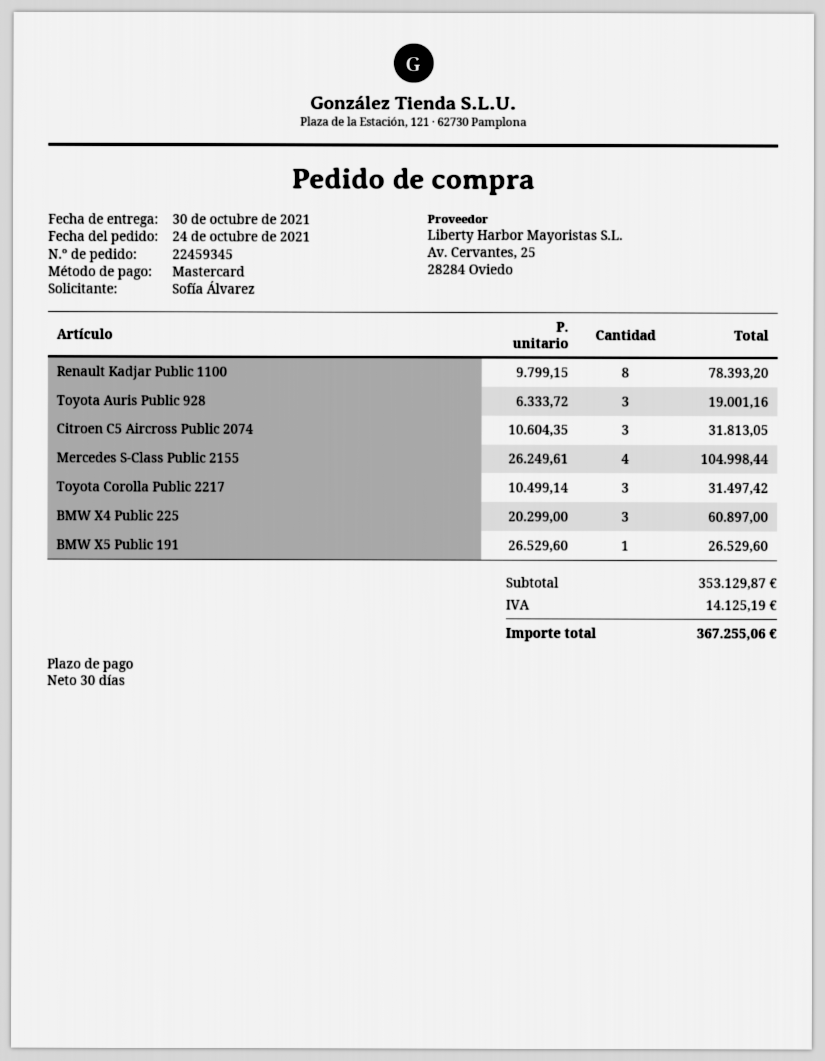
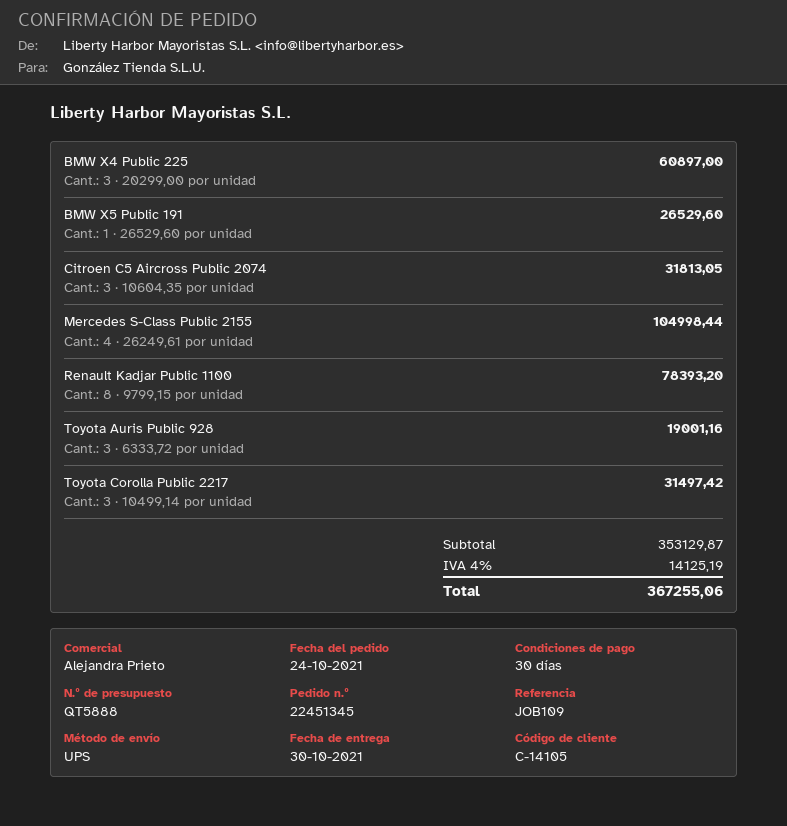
order number: 22459345 -> 22451345

